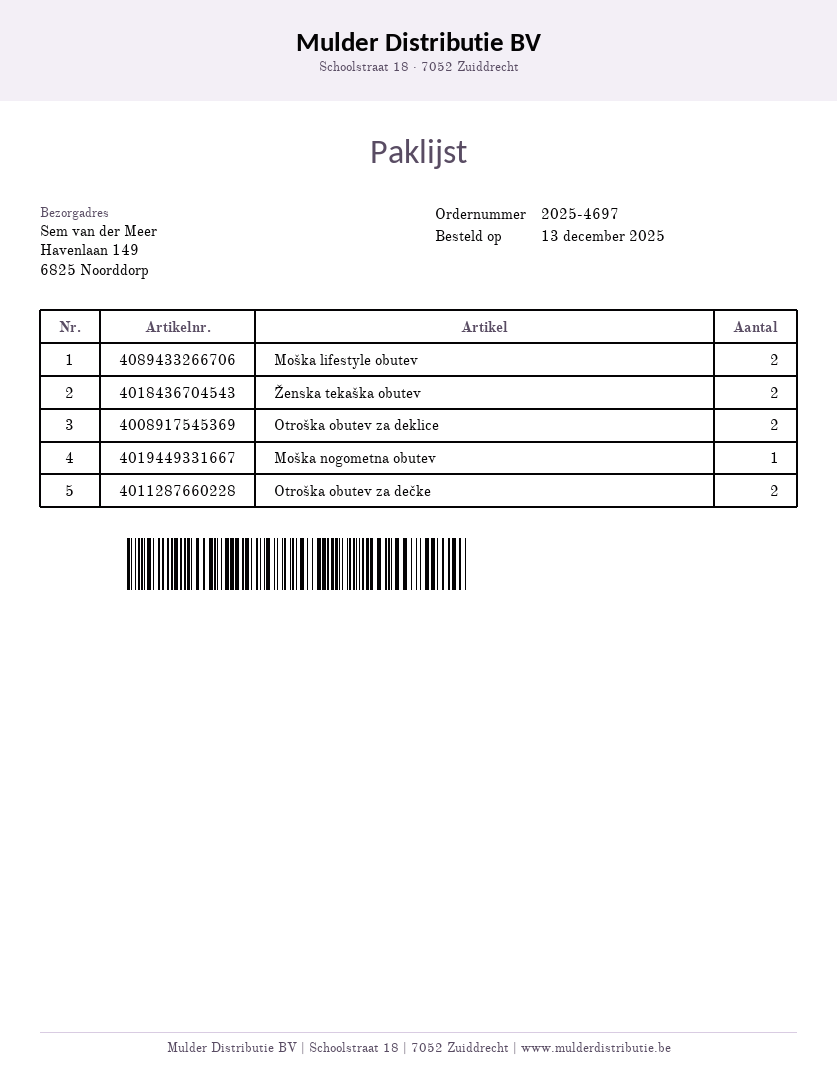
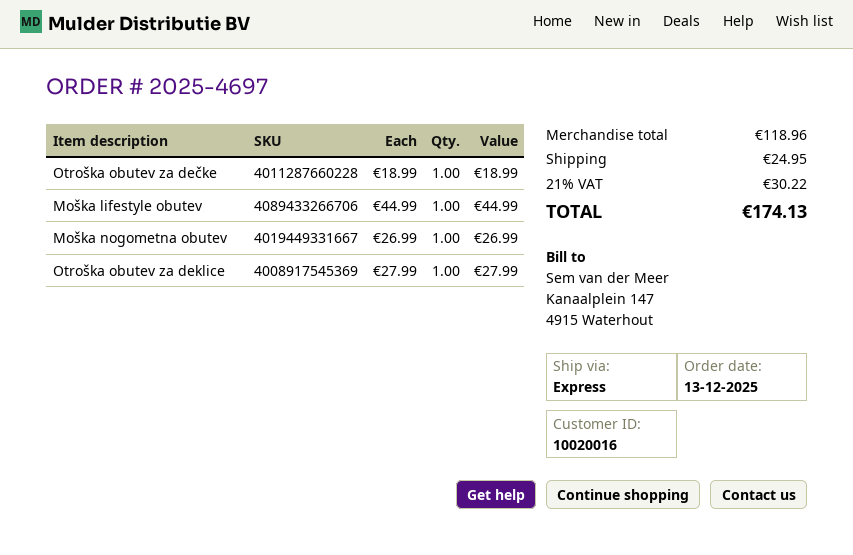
Moška lifestyle obutev: 2 -> 1
Ženska tekaška obutev: 2 -> none
Otroška obutev za deklice: 2 -> 1
Otroška obutev za dečke: 2 -> 1

